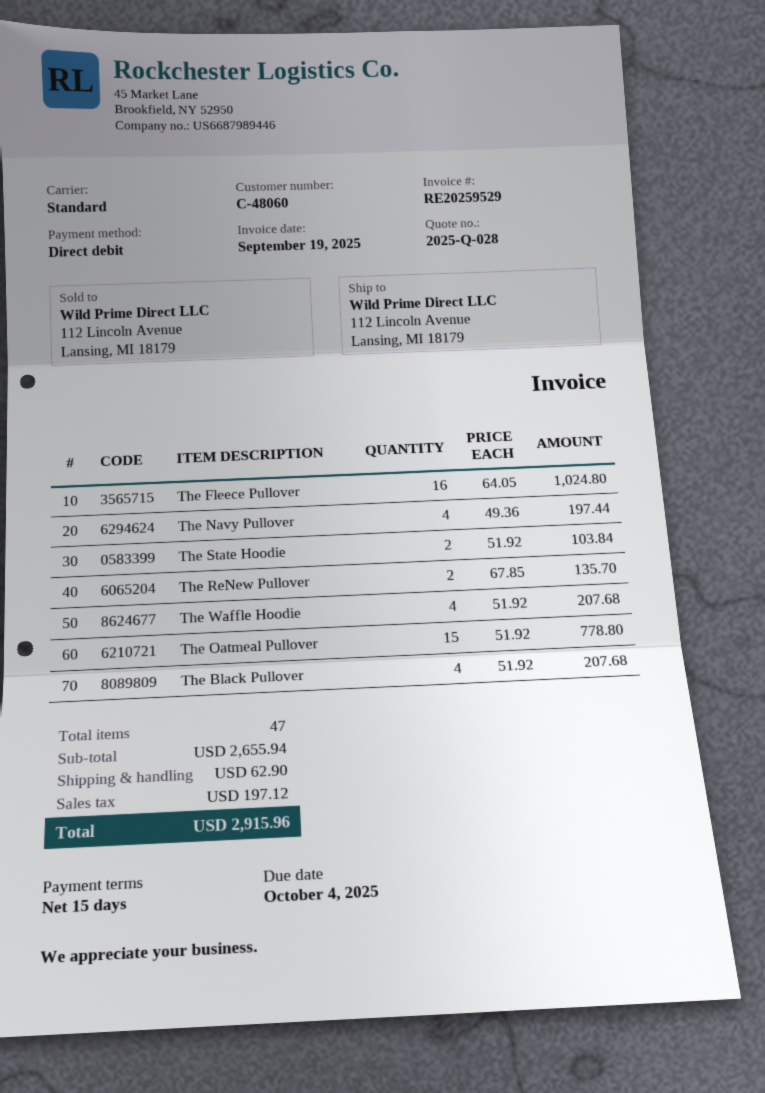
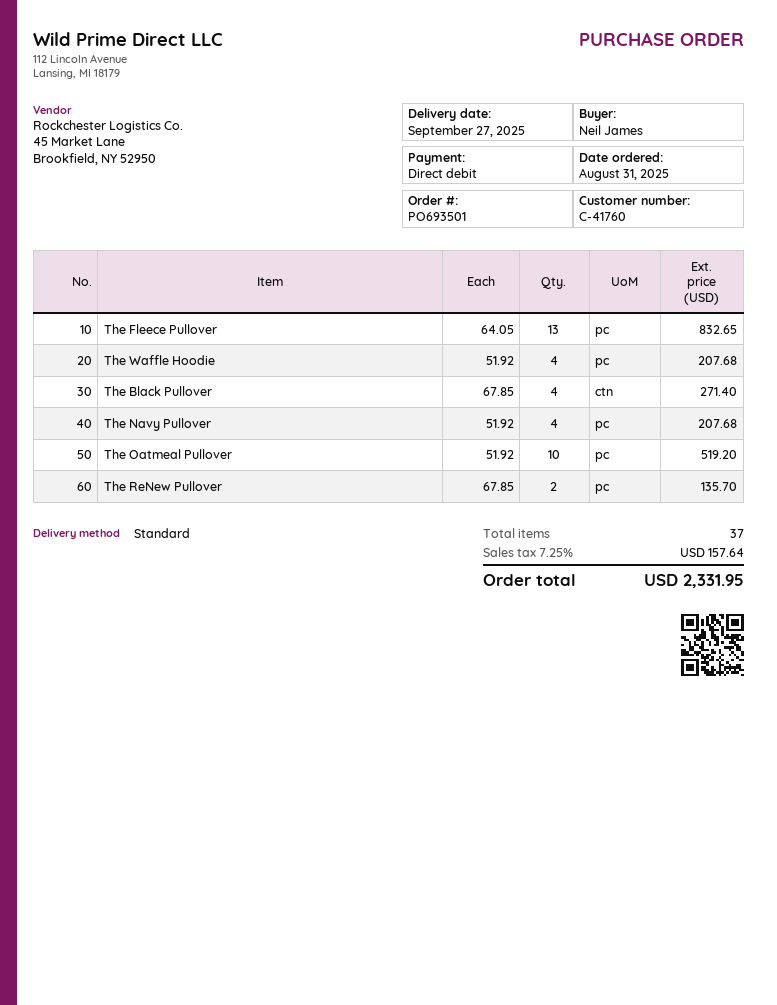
customer number: C-48060 -> C-41760
The Fleece Pullover: 16 x 64.05 = 1024.80 -> 13 x 64.05 = 832.65
The Navy Pullover: 4 x 49.36 = 197.44 -> 4 x 51.92 = 207.68
The State Hoodie: 2 x 51.92 = 103.84 -> none
The Oatmeal Pullover: 15 x 51.92 = 778.80 -> 10 x 51.92 = 519.20
The Black Pullover: 4 x 51.92 = 207.68 -> 4 x 67.85 = 271.40
total quantity: 47 -> 37
shipping: 62.90 -> none
tax: 197.12 -> 157.64
total: 2915.96 -> 2331.95

